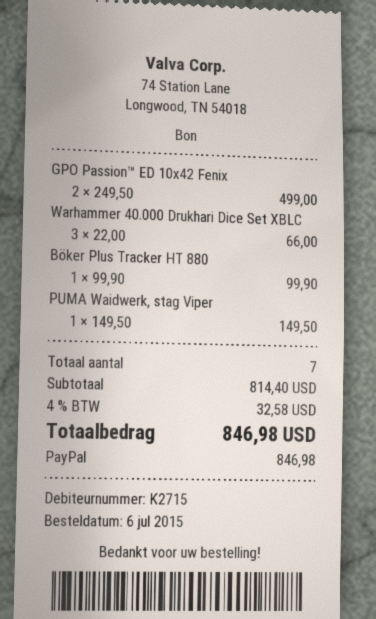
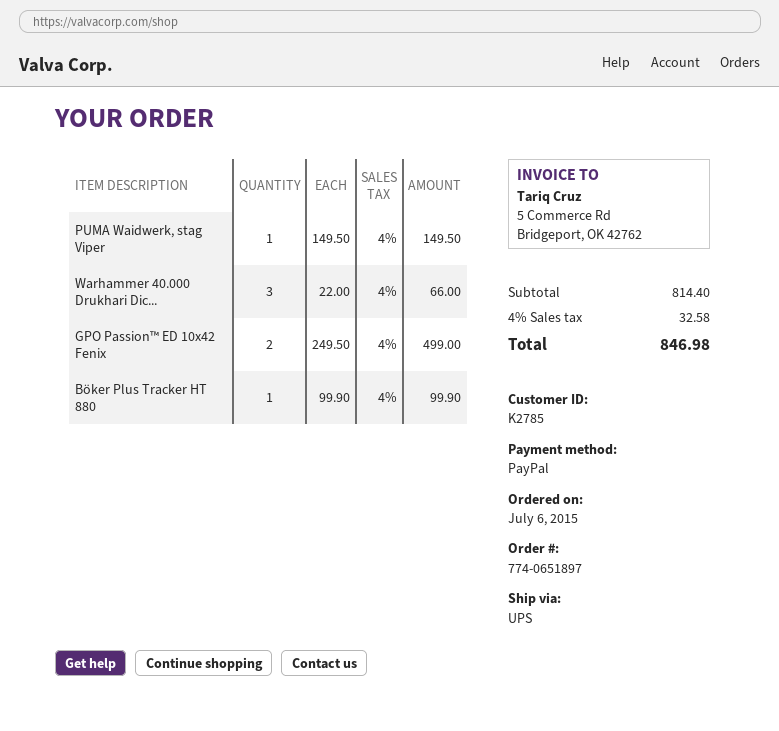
customer number: K2715 -> K2785

